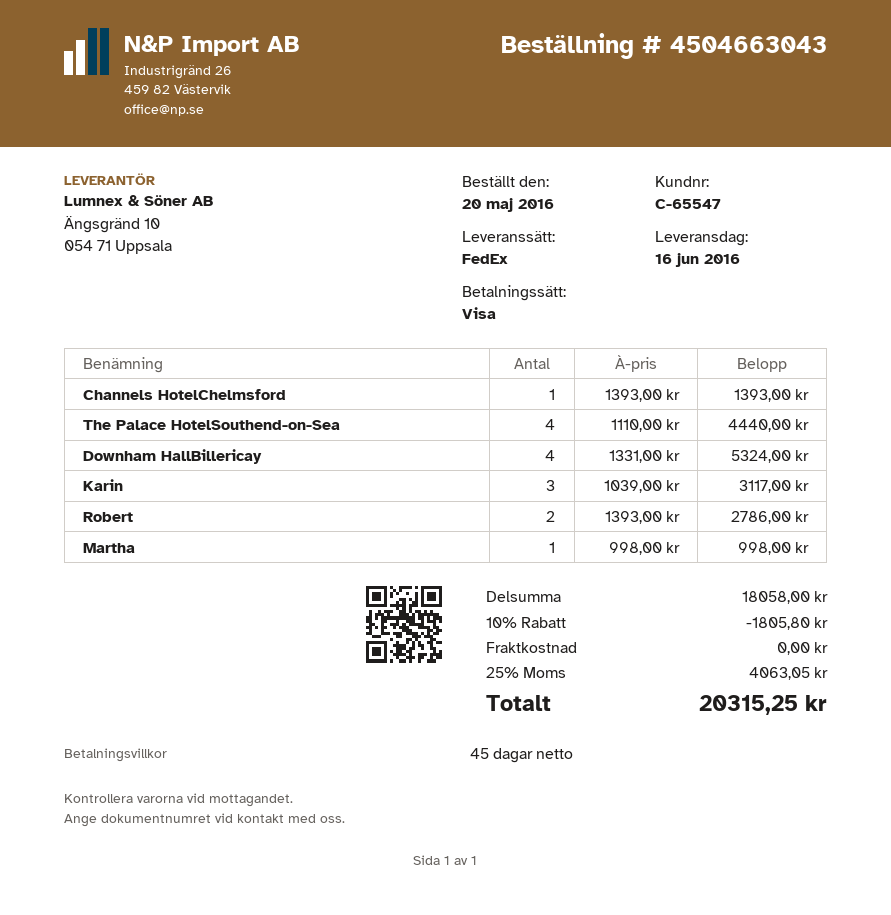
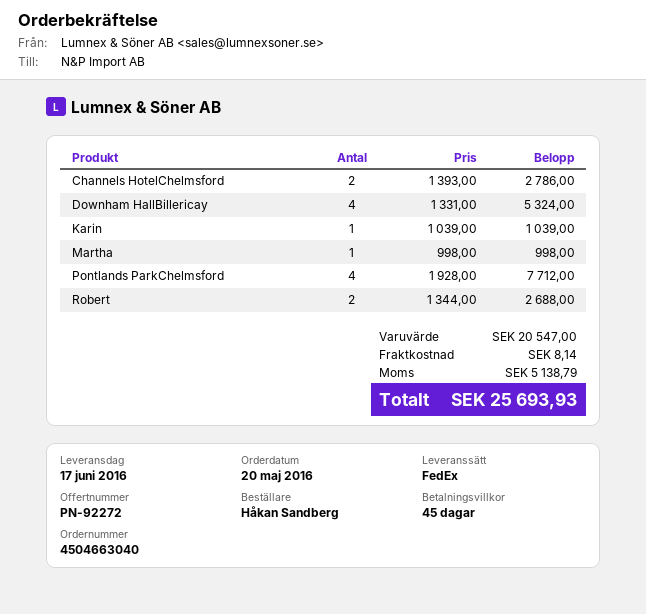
order number: 4504663043 -> 4504663040
delivery date: 2016-06-16 -> 2016-06-17
Channels HotelChelmsford: 1 x 1393.00 = 1393.00 -> 2 x 1393.00 = 2786.00
The Palace HotelSouthend-on-Sea: 4 x 1110.00 = 4440.00 -> none
Karin: 3 x 1039.00 = 3117.00 -> 1 x 1039.00 = 1039.00
Robert: 2 x 1393.00 = 2786.00 -> 2 x 1344.00 = 2688.00
Pontlands ParkChelmsford: none -> 4 x 1928.00 = 7712.00
subtotal: 18058.00 -> 20547.00
discount: 10% = 1805.80 -> none
shipping: 0.00 -> 8.14
tax: 4063.05 -> 5138.79
total: 20315.25 -> 25693.93

